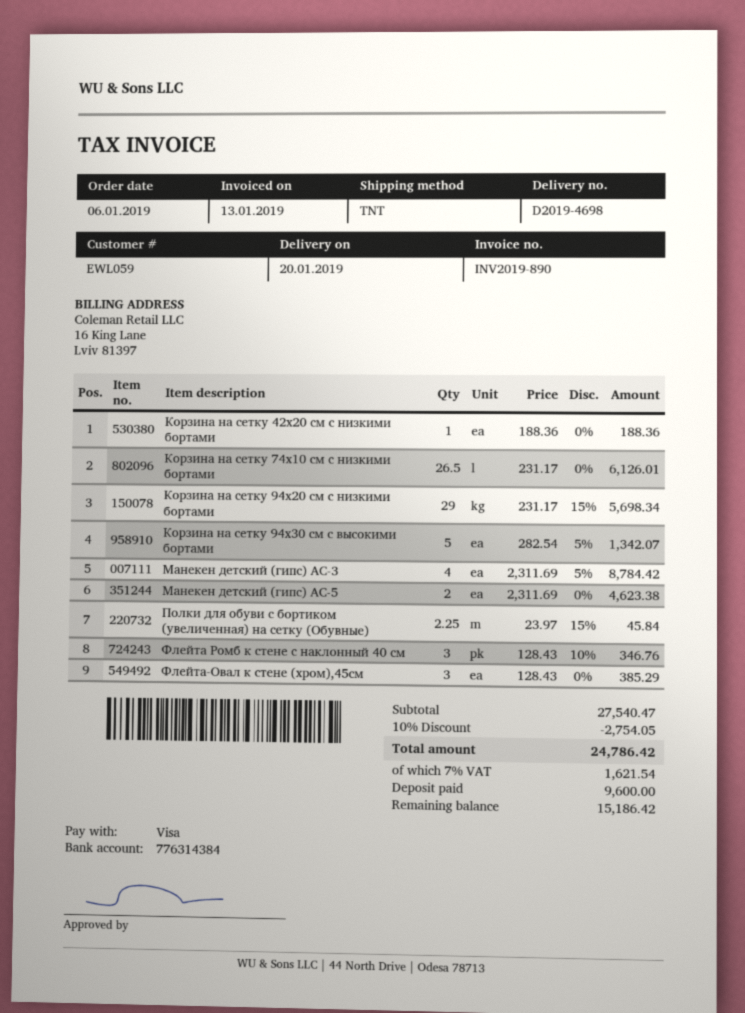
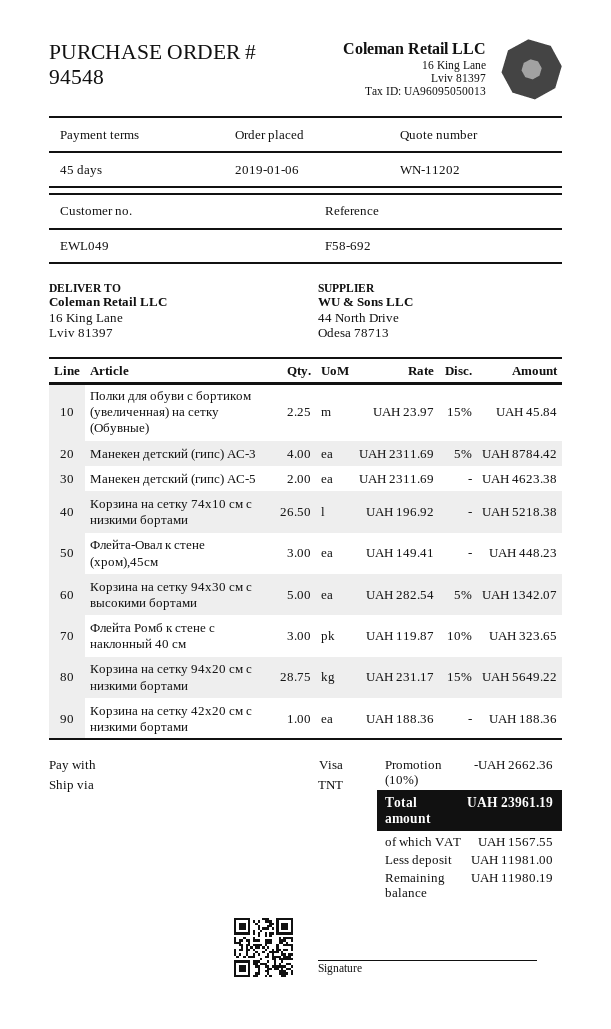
customer number: EWL059 -> EWL049
Корзина на сетку 74х10 см с низкими бортами: 26.5 x 231.17 = 6126.01 -> 26.5 x 196.92 = 5218.38
Корзина на сетку 94х20 см с низкими бортами: 29 x 231.17 - 15% = 5698.34 -> 28.75 x 231.17 - 15% = 5649.22
Флейта Ромб к стене с наклонный 40 cм: 3 x 128.43 - 10% = 346.76 -> 3 x 119.87 - 10% = 323.65
Флейта-Овал к стене (хром),45см: 3 x 128.43 = 385.29 -> 3 x 149.41 = 448.23
discount: 10% = 2754.05 -> 10% = 2662.36
tax: 1621.54 -> 1567.55
total: 24786.42 -> 23961.19
deposit: 9600.00 -> 11981.00
balance: 15186.42 -> 11980.19

